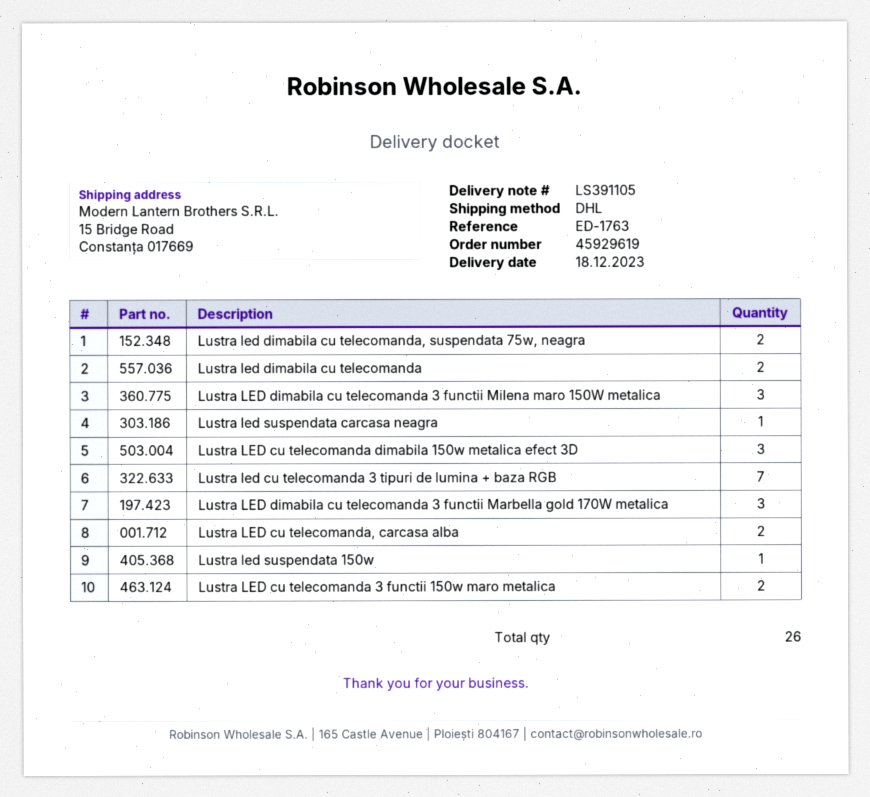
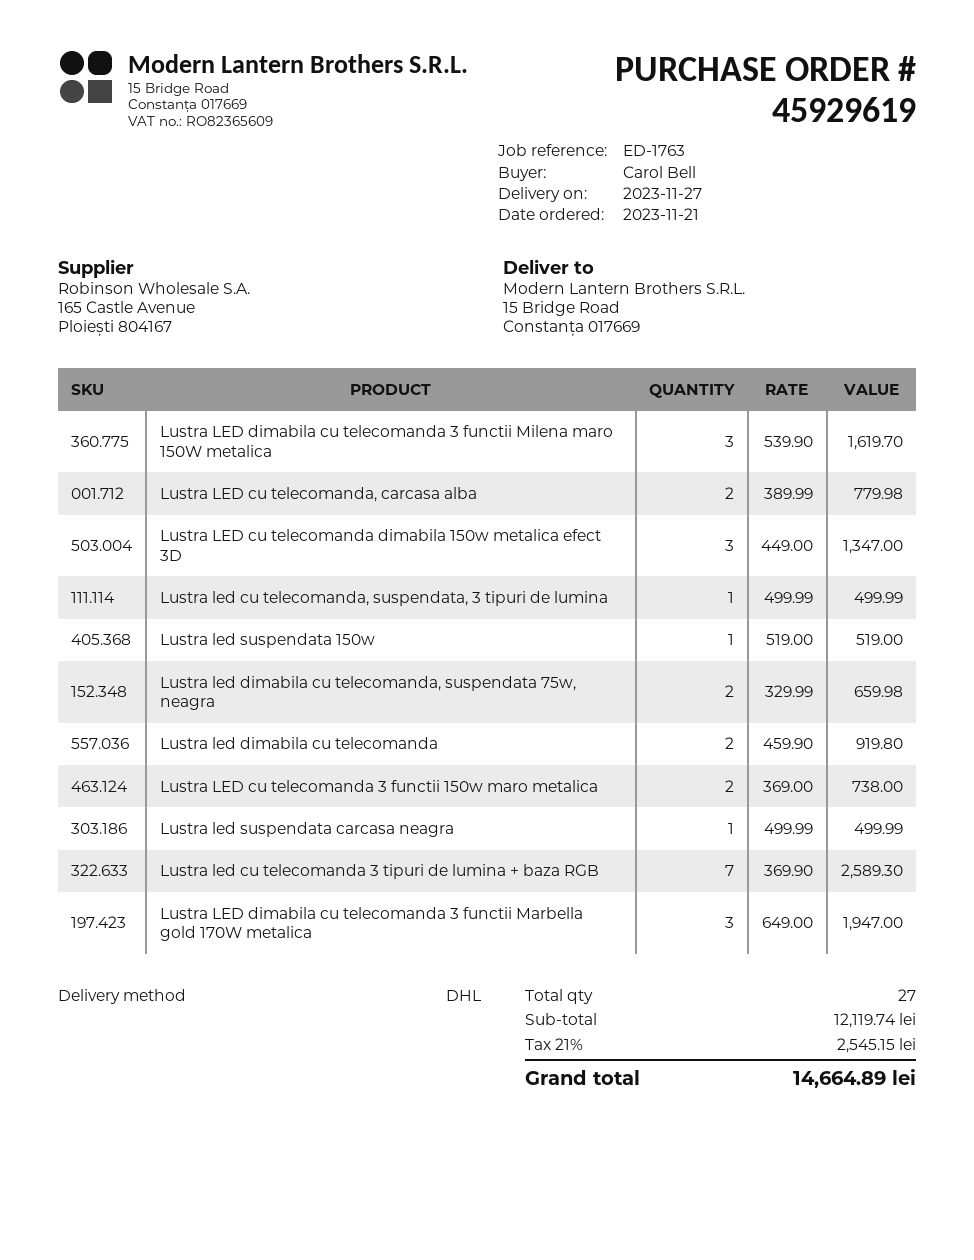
delivery date: 2023-12-18 -> 2023-11-27
Lustra led cu telecomanda, suspendata, 3 tipuri de lumina: none -> 1
total quantity: 26 -> 27

